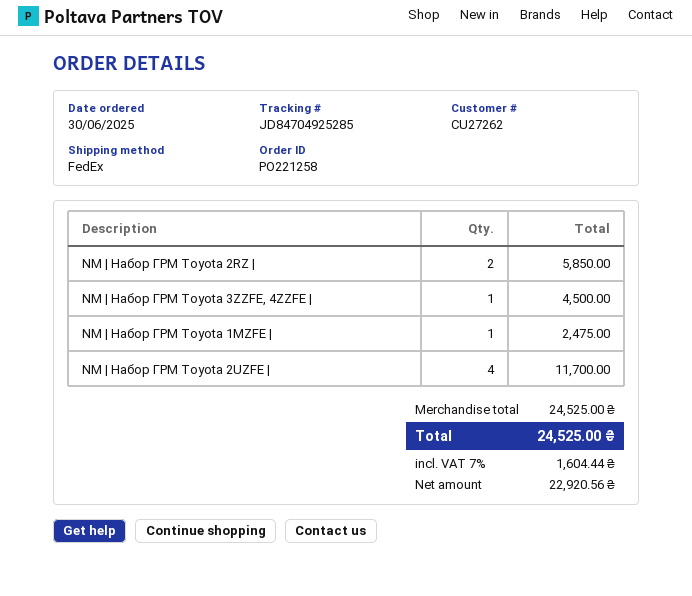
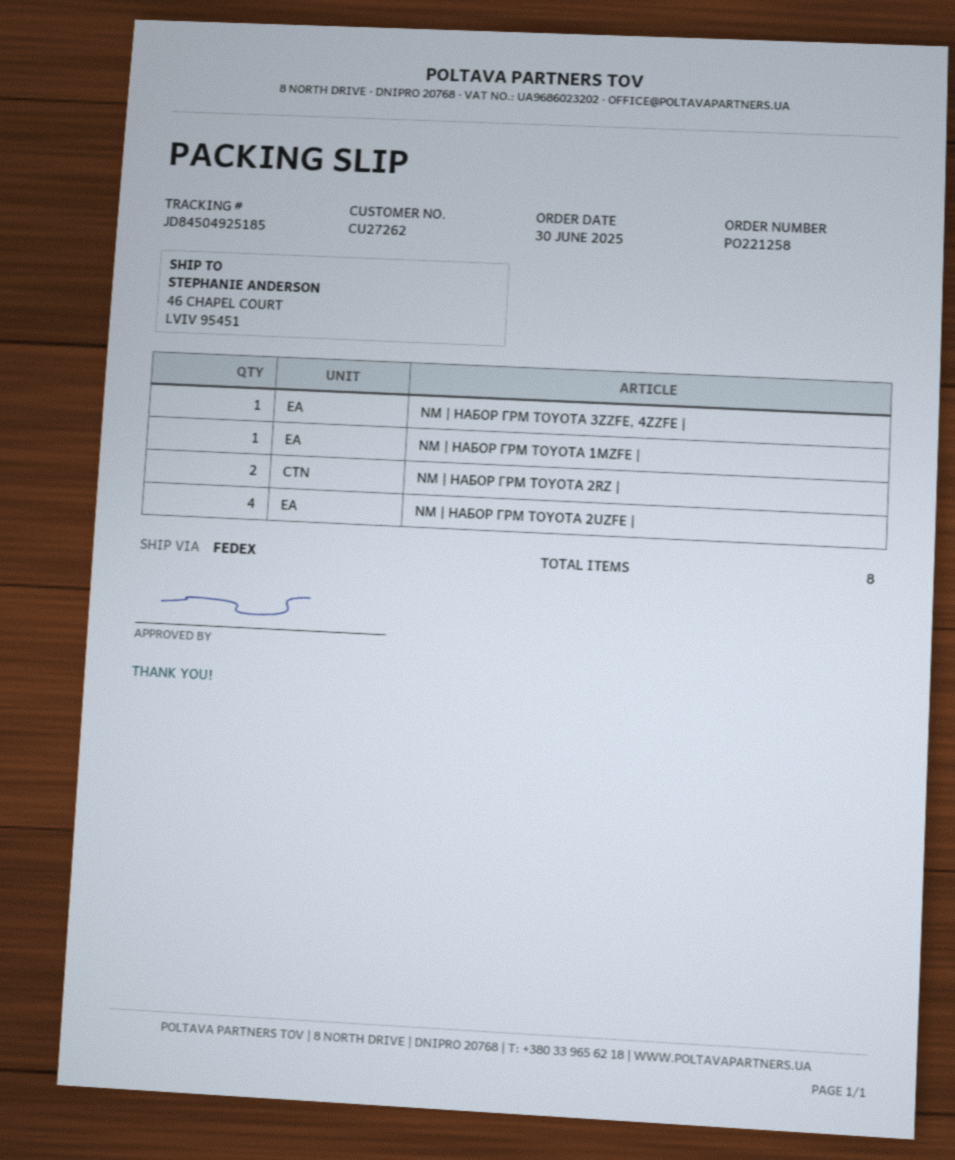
tracking number: JD84704925285 -> JD84504925185

